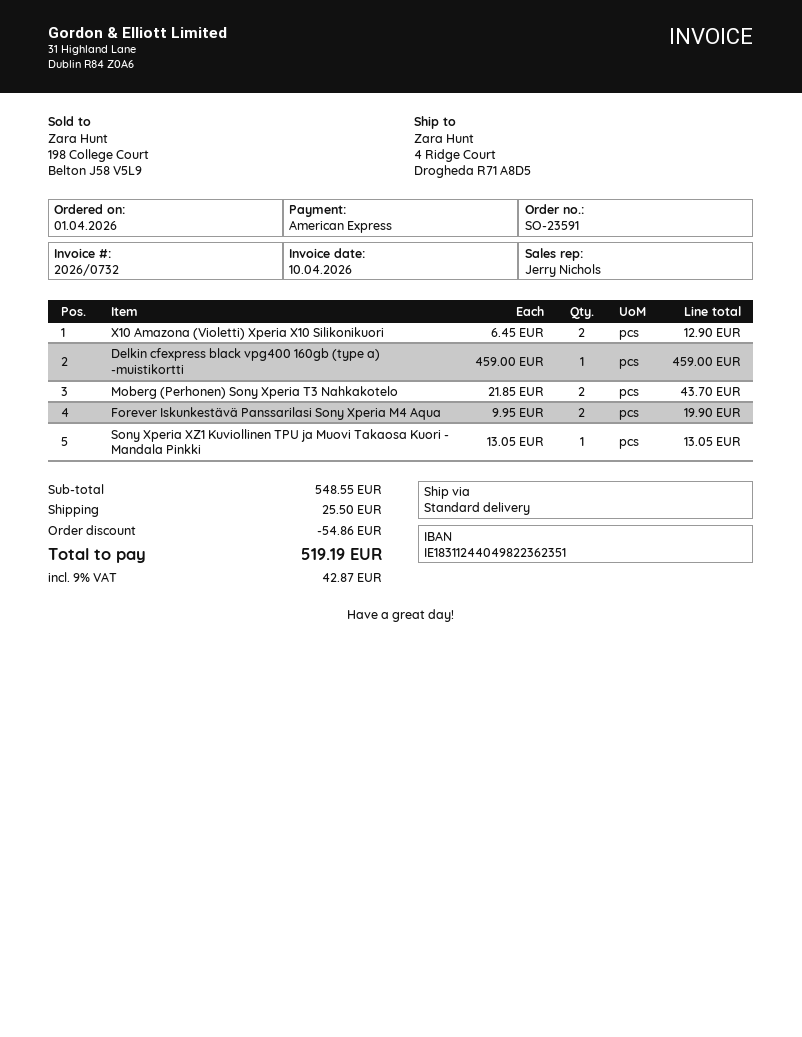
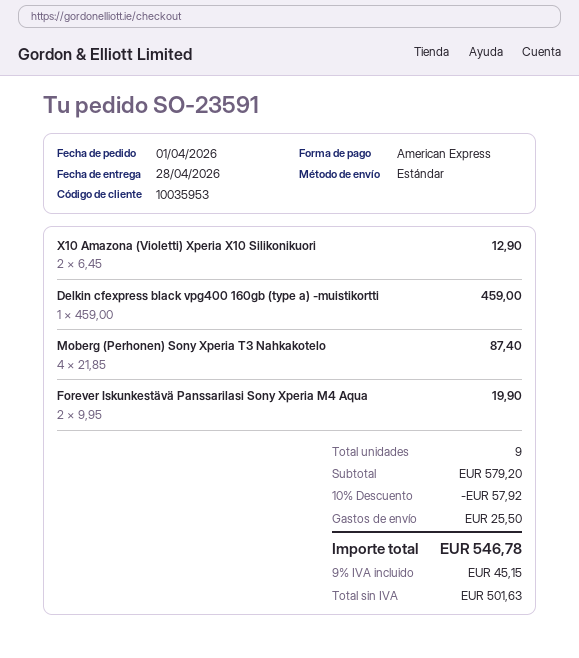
Moberg (Perhonen) Sony Xperia T3 Nahkakotelo: 2 x 21.85 = 43.70 -> 4 x 21.85 = 87.40
Sony Xperia XZ1 Kuviollinen TPU ja Muovi Takaosa Kuori - Mandala Pinkki: 1 x 13.05 = 13.05 -> none
subtotal: 548.55 -> 579.20
discount: 54.86 -> 57.92
tax: 9% = 42.87 -> 9% = 45.15
total: 519.19 -> 546.78

